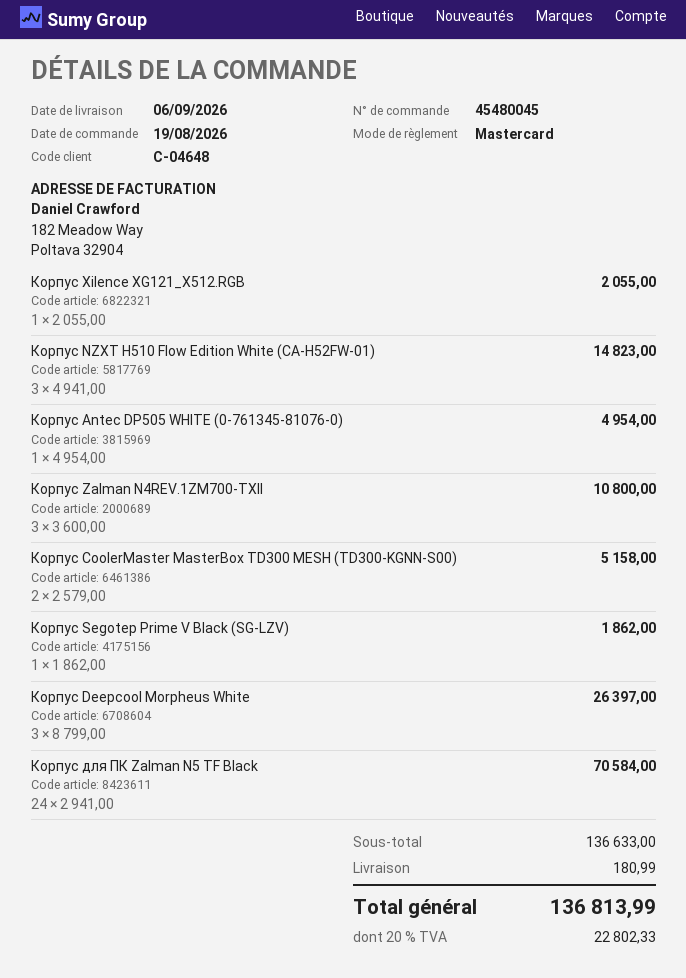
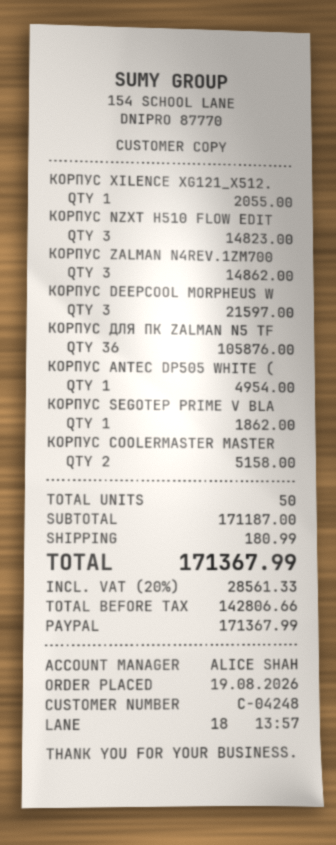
customer number: C-04648 -> C-04248
payment method: Mastercard -> PayPal
Корпус Zalman N4REV.1ZM700-TXII: 3 for 10800.00 -> 3 for 14862.00
Корпус Deepcool Morpheus White: 3 for 26397.00 -> 3 for 21597.00
Корпус для ПК Zalman N5 TF Black: 24 for 70584.00 -> 36 for 105876.00
subtotal: 136633.00 -> 171187.00
tax: 20% = 22802.33 -> 20% = 28561.33
total: 136813.99 -> 171367.99

